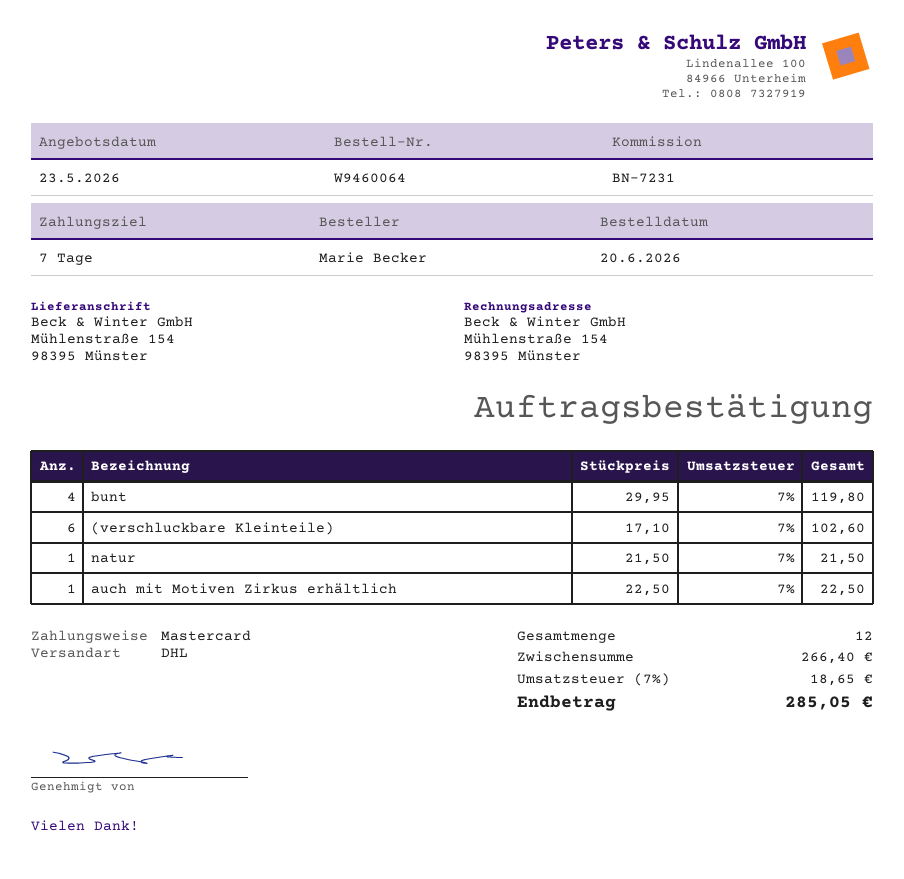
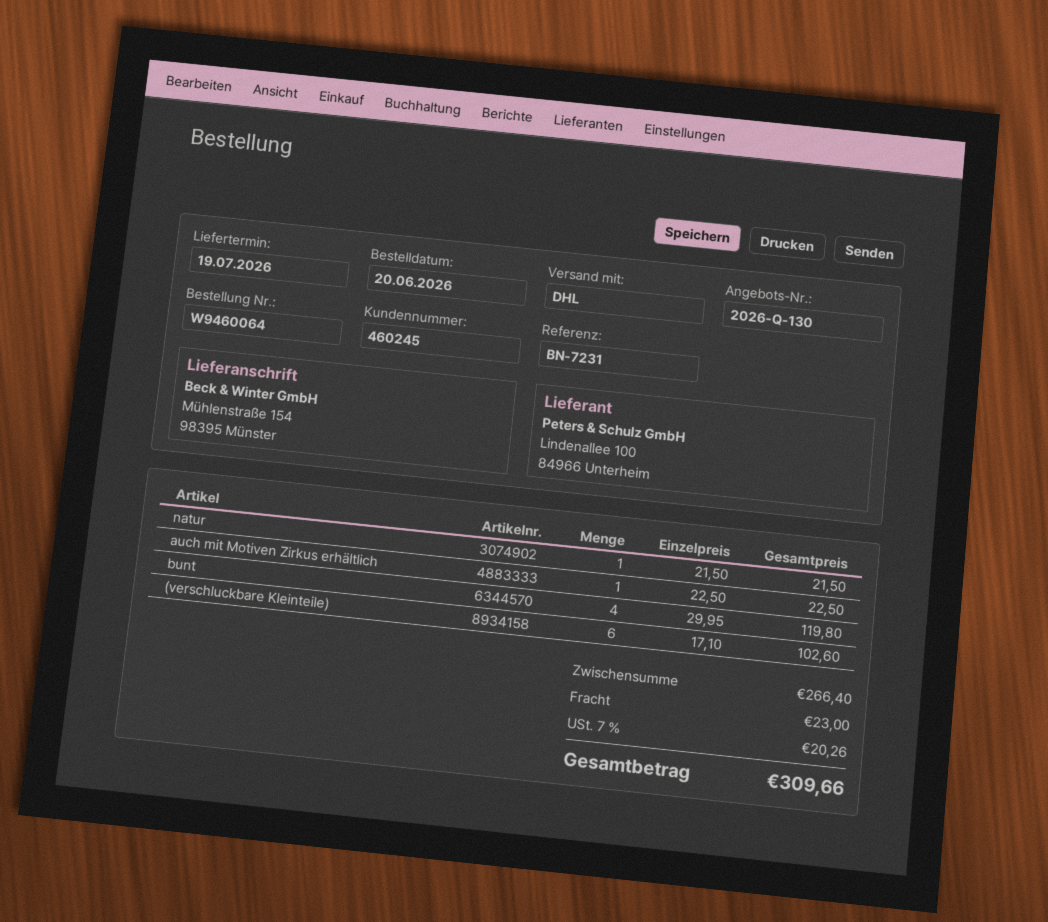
shipping: none -> 23.00
tax: 7% = 18.65 -> 7% = 20.26
total: 285.05 -> 309.66

